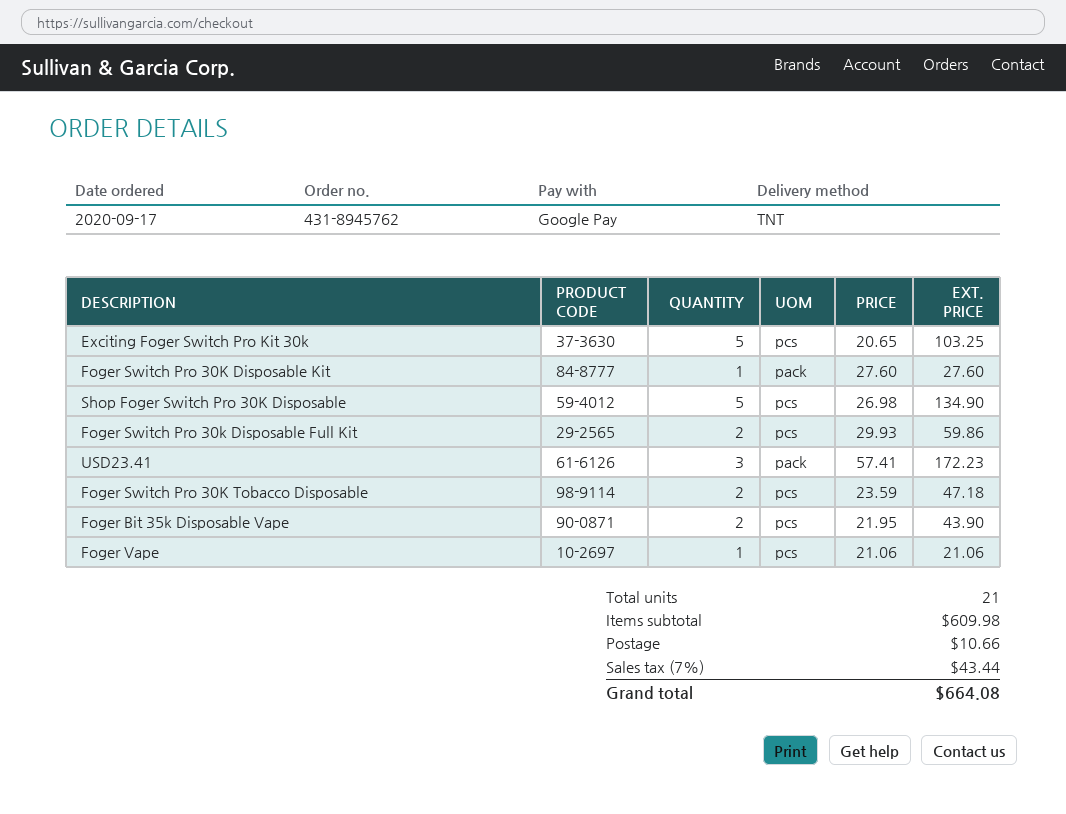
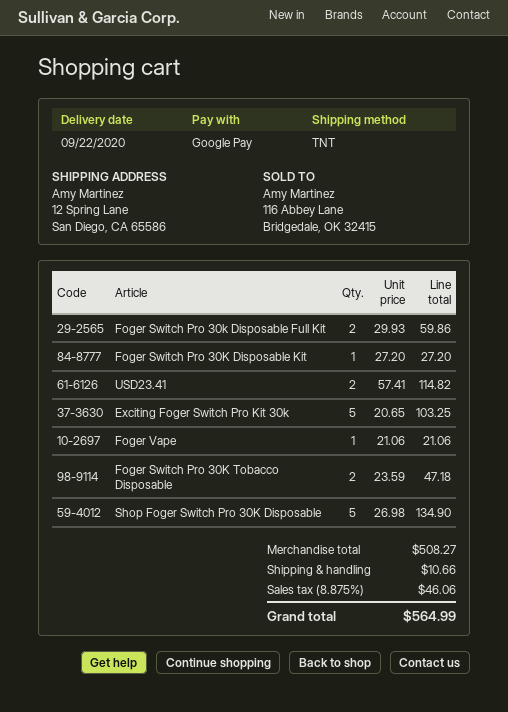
Foger Switch Pro 30K Disposable Kit: 1 x 27.60 = 27.60 -> 1 x 27.20 = 27.20
USD23.41: 3 x 57.41 = 172.23 -> 2 x 57.41 = 114.82
Foger Bit 35k Disposable Vape: 2 x 21.95 = 43.90 -> none
subtotal: 609.98 -> 508.27
tax: 7% = 43.44 -> 8.875% = 46.06
total: 664.08 -> 564.99

